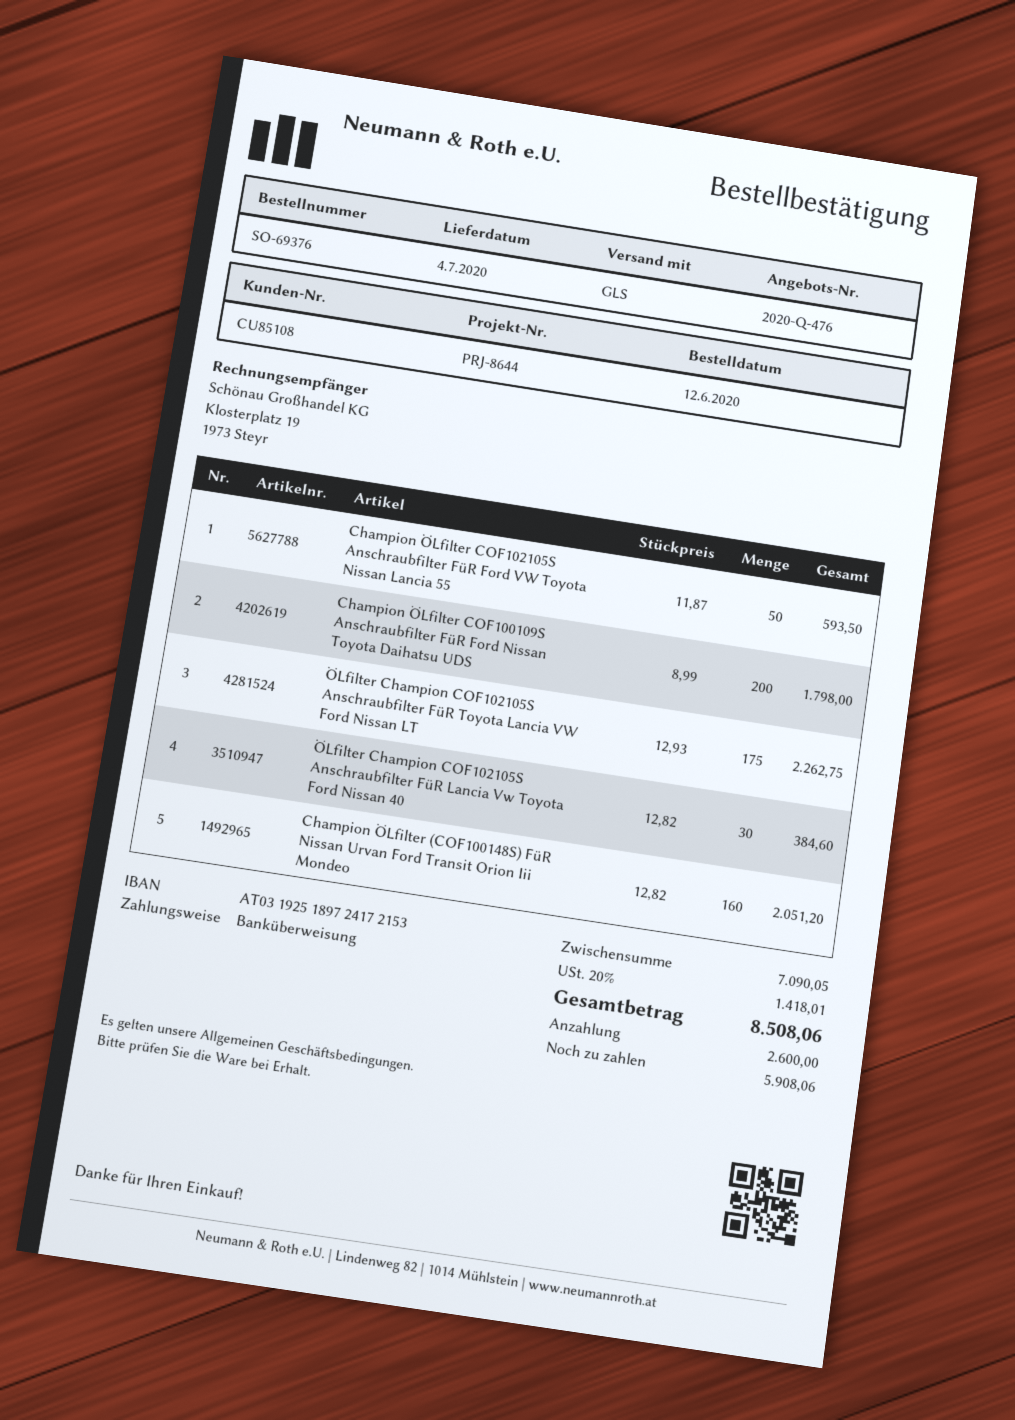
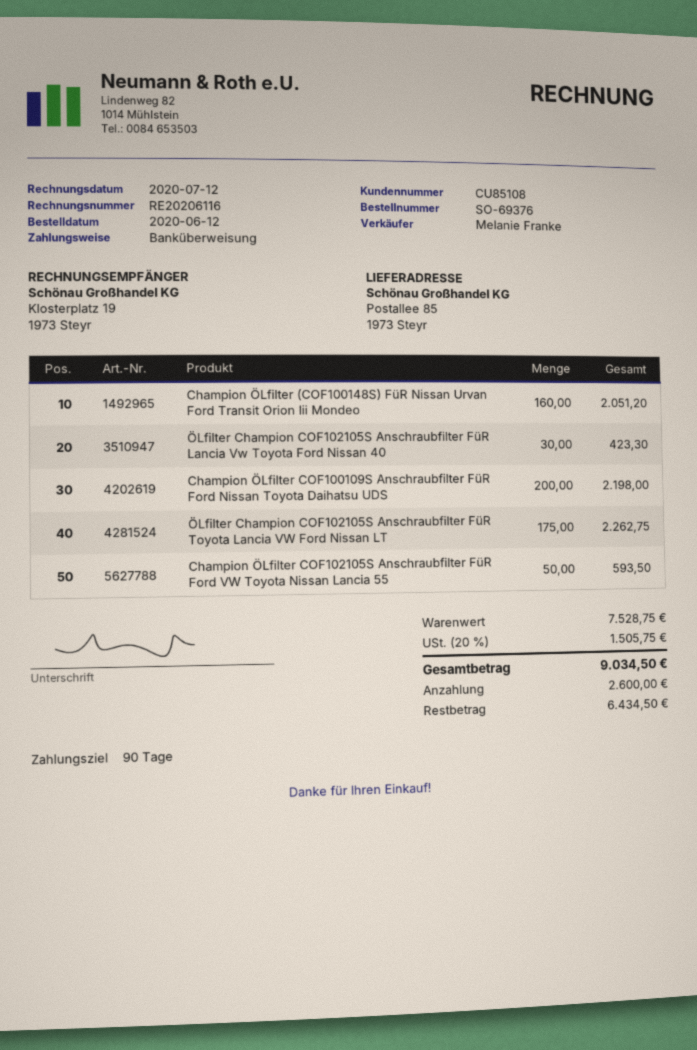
Champion ÖLfilter COF100109S Anschraubfilter FüR Ford Nissan Toyota Daihatsu UDS: 200 for 1798.00 -> 200 for 2198.00
ÖLfilter Champion COF102105S Anschraubfilter FüR Lancia Vw Toyota Ford Nissan 40: 30 for 384.60 -> 30 for 423.30
subtotal: 7090.05 -> 7528.75
tax: 20% = 1418.01 -> 20% = 1505.75
total: 8508.06 -> 9034.50
balance: 5908.06 -> 6434.50

